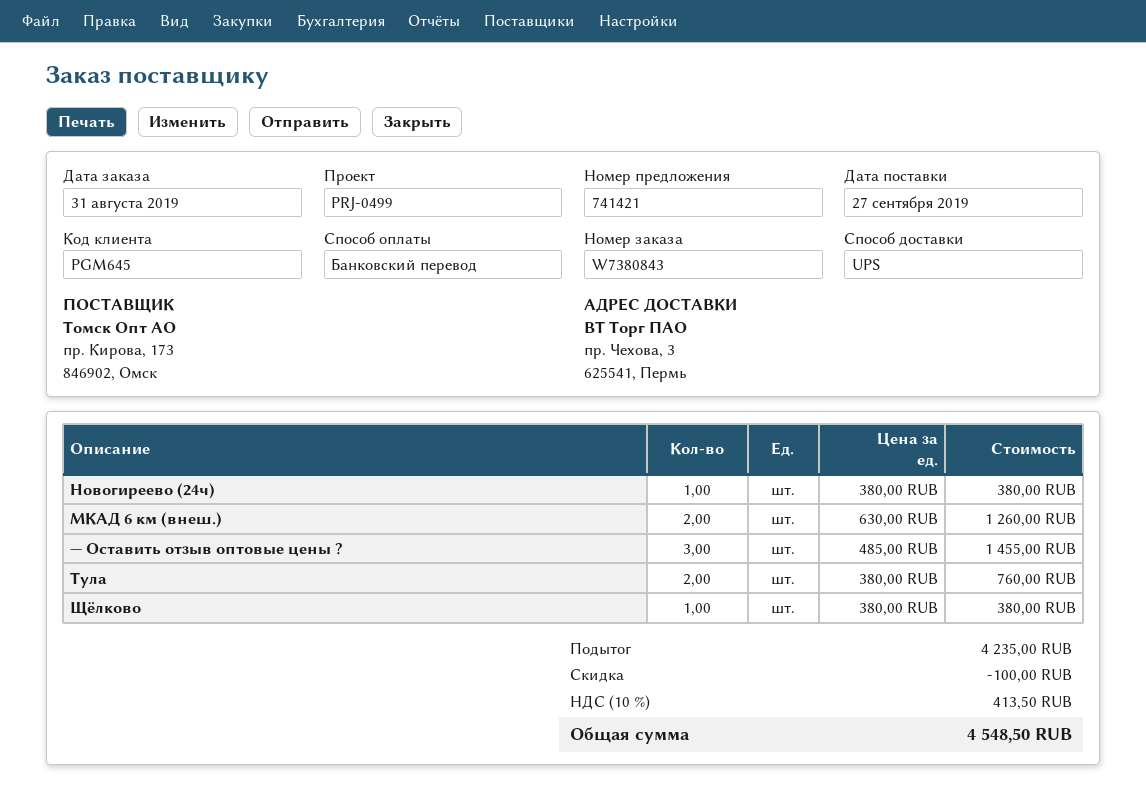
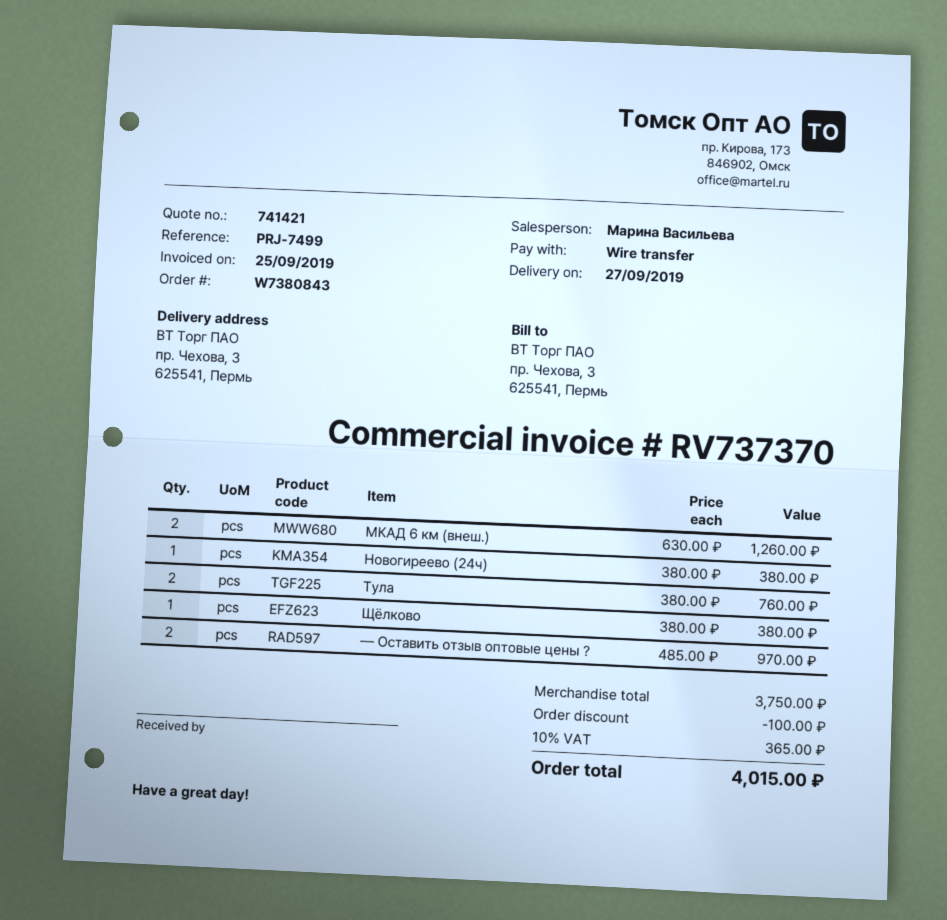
reference: PRJ-0499 -> PRJ-7499
— Оставить отзыв оптовые цены ?: 3 x 485.00 = 1455.00 -> 2 x 485.00 = 970.00
subtotal: 4235.00 -> 3750.00
tax: 10% = 413.50 -> 10% = 365.00
total: 4548.50 -> 4015.00

